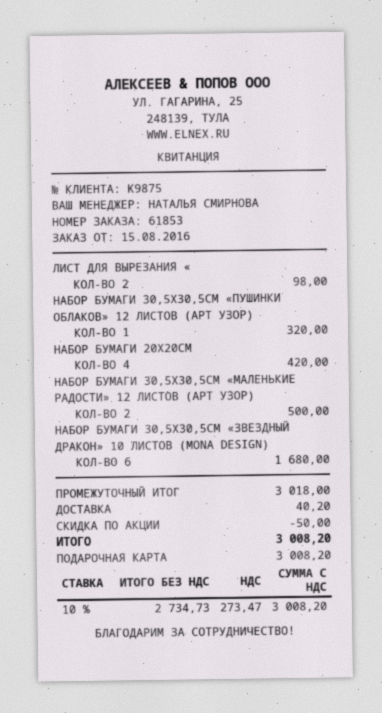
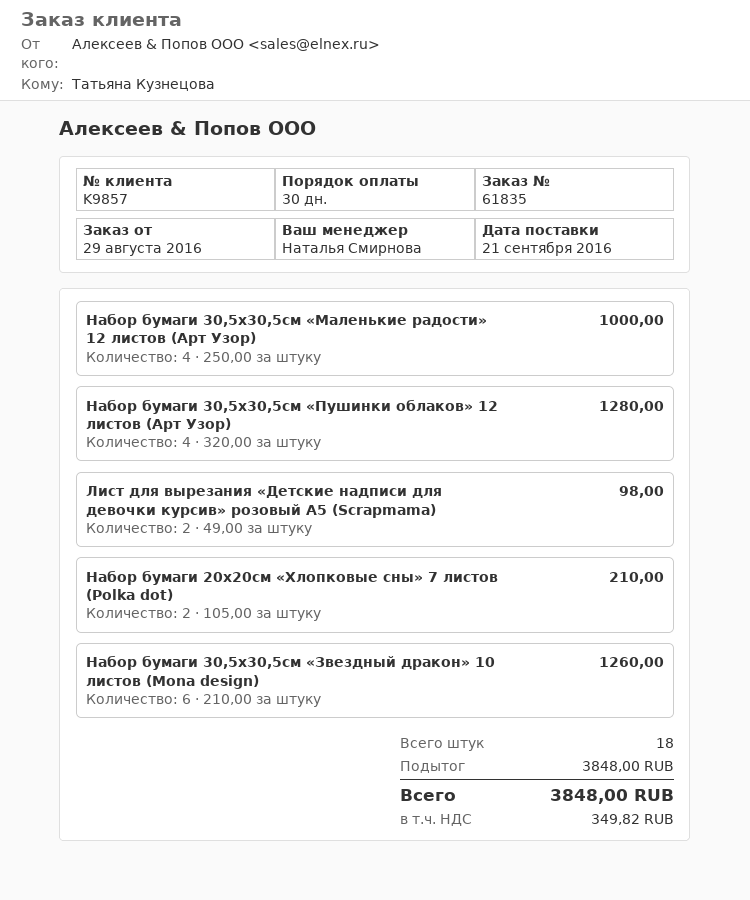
order number: 61853 -> 61835
order date: 2016-08-15 -> 2016-08-29
customer number: K9875 -> K9857
НАБОР БУМАГИ 30,5Х30,5СМ «ПУШИНКИ ОБЛАКОВ» 12 ЛИСТОВ (АРТ УЗОР): 1 for 320.00 -> 4 for 1280.00
НАБОР БУМАГИ 20Х20СМ: 4 for 420.00 -> 2 for 210.00
НАБОР БУМАГИ 30,5Х30,5СМ «МАЛЕНЬКИЕ РАДОСТИ» 12 ЛИСТОВ (АРТ УЗОР): 2 for 500.00 -> 4 for 1000.00
НАБОР БУМАГИ 30,5Х30,5СМ «ЗВЕЗДНЫЙ ДРАКОН» 10 ЛИСТОВ (MONA DESIGN): 6 for 1680.00 -> 6 for 1260.00
subtotal: 3018.00 -> 3848.00
discount: 50.00 -> none
shipping: 40.20 -> none
tax: 273.47 -> 349.82
total: 3008.20 -> 3848.00

